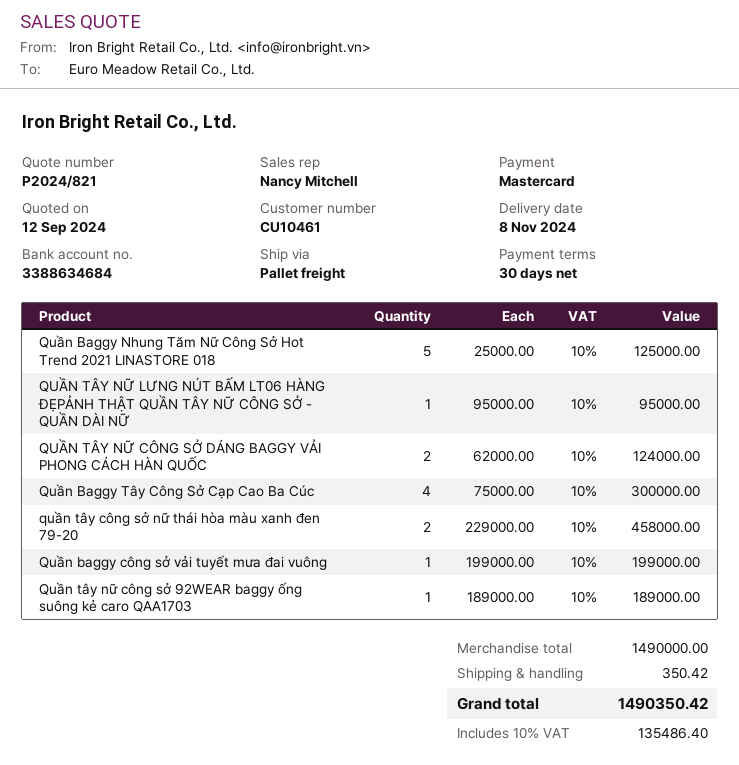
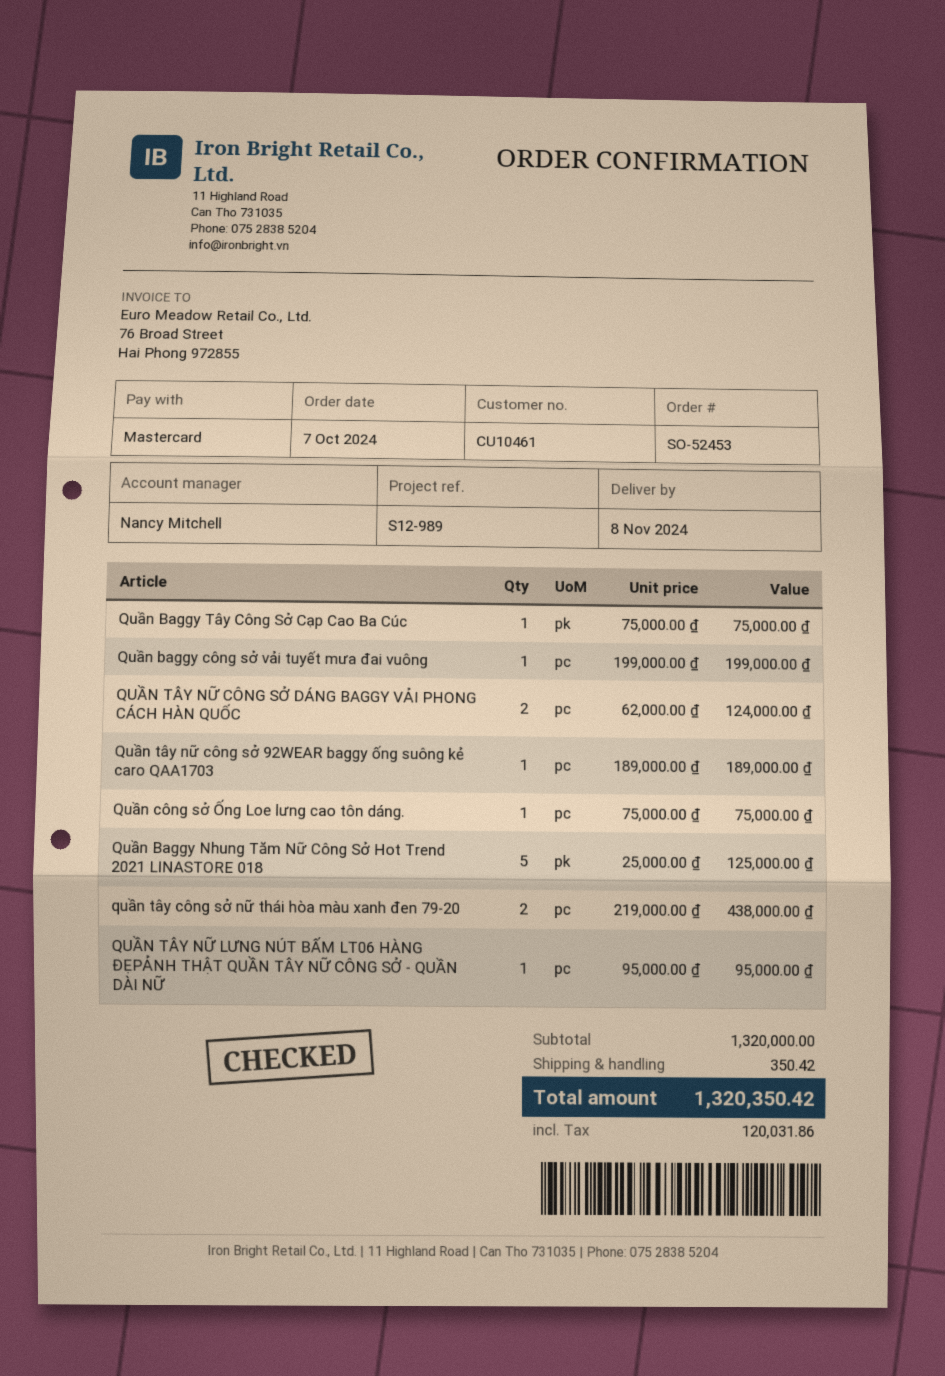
Quần Baggy Tây Công Sở Cạp Cao Ba Cúc: 4 x 75000.00 = 300000.00 -> 1 x 75000.00 = 75000.00
quần tây công sở nữ thái hòa màu xanh đen 79-20: 2 x 229000.00 = 458000.00 -> 2 x 219000.00 = 438000.00
Quần công sở Ống Loe lưng cao tôn dáng.: none -> 1 x 75000.00 = 75000.00
subtotal: 1490000.00 -> 1320000.00
tax: 135486.40 -> 120031.86
total: 1490350.42 -> 1320350.42

